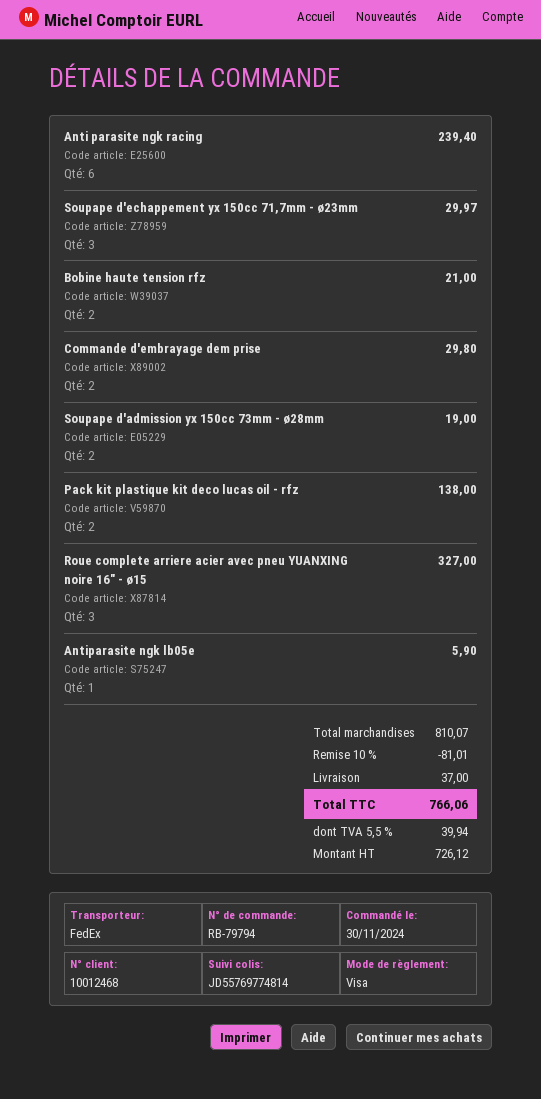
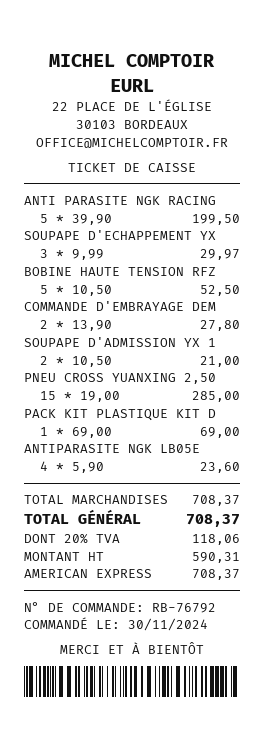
order number: RB-79794 -> RB-76792
payment method: Visa -> American Express
Anti parasite ngk racing: 6 for 239.40 -> 5 for 199.50
Bobine haute tension rfz: 2 for 21.00 -> 5 for 52.50
Commande d'embrayage dem prise: 2 for 29.80 -> 2 for 27.80
Soupape d'admission yx 150cc 73mm - ø28mm: 2 for 19.00 -> 2 for 21.00
Pack kit plastique kit deco lucas oil - rfz: 2 for 138.00 -> 1 for 69.00
Roue complete arriere acier avec pneu YUANXING noire 16" - ø15: 3 for 327.00 -> none
Antiparasite ngk lb05e: 1 for 5.90 -> 4 for 23.60
PNEU CROSS YUANXING 2,50: none -> 15 for 285.00
subtotal: 810.07 -> 708.37
discount: 10% = 81.01 -> none
shipping: 37.00 -> none
net: 726.12 -> 590.31
tax: 5.5% = 39.94 -> 20% = 118.06
total: 766.06 -> 708.37

